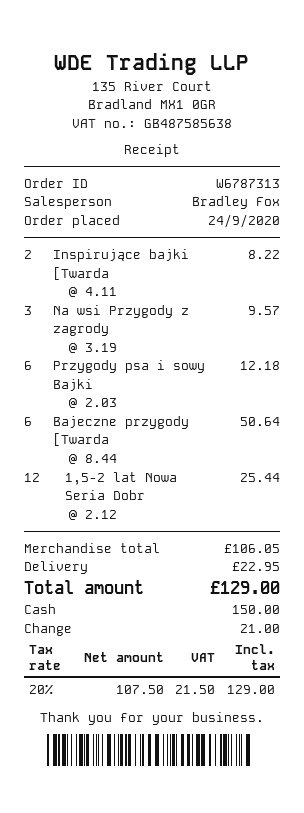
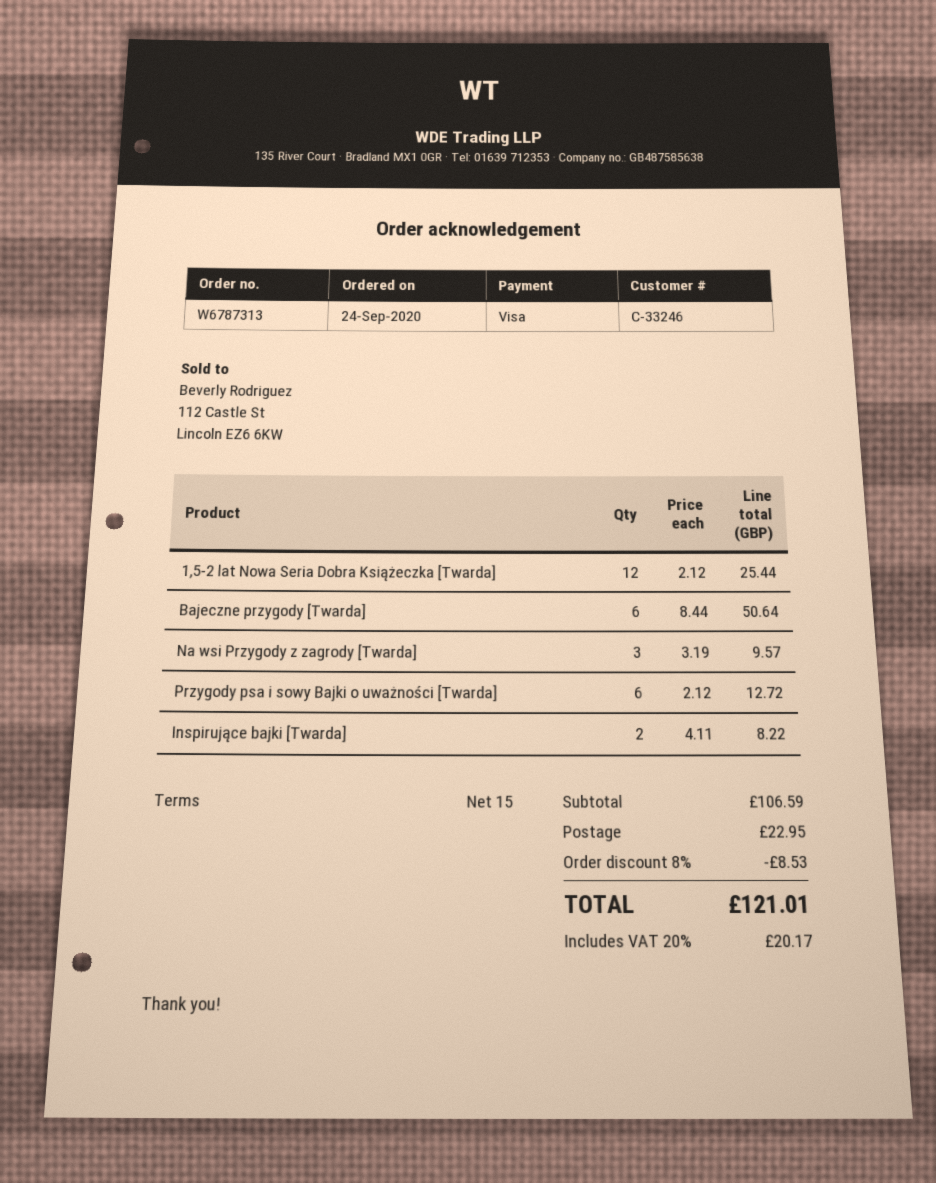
payment method: cash -> Visa
Przygody psa i sowy Bajki: 6 x 2.03 = 12.18 -> 6 x 2.12 = 12.72
subtotal: 106.05 -> 106.59
discount: none -> 8% = 8.53
tax: 20% = 21.50 -> 20% = 20.17
total: 129.00 -> 121.01

